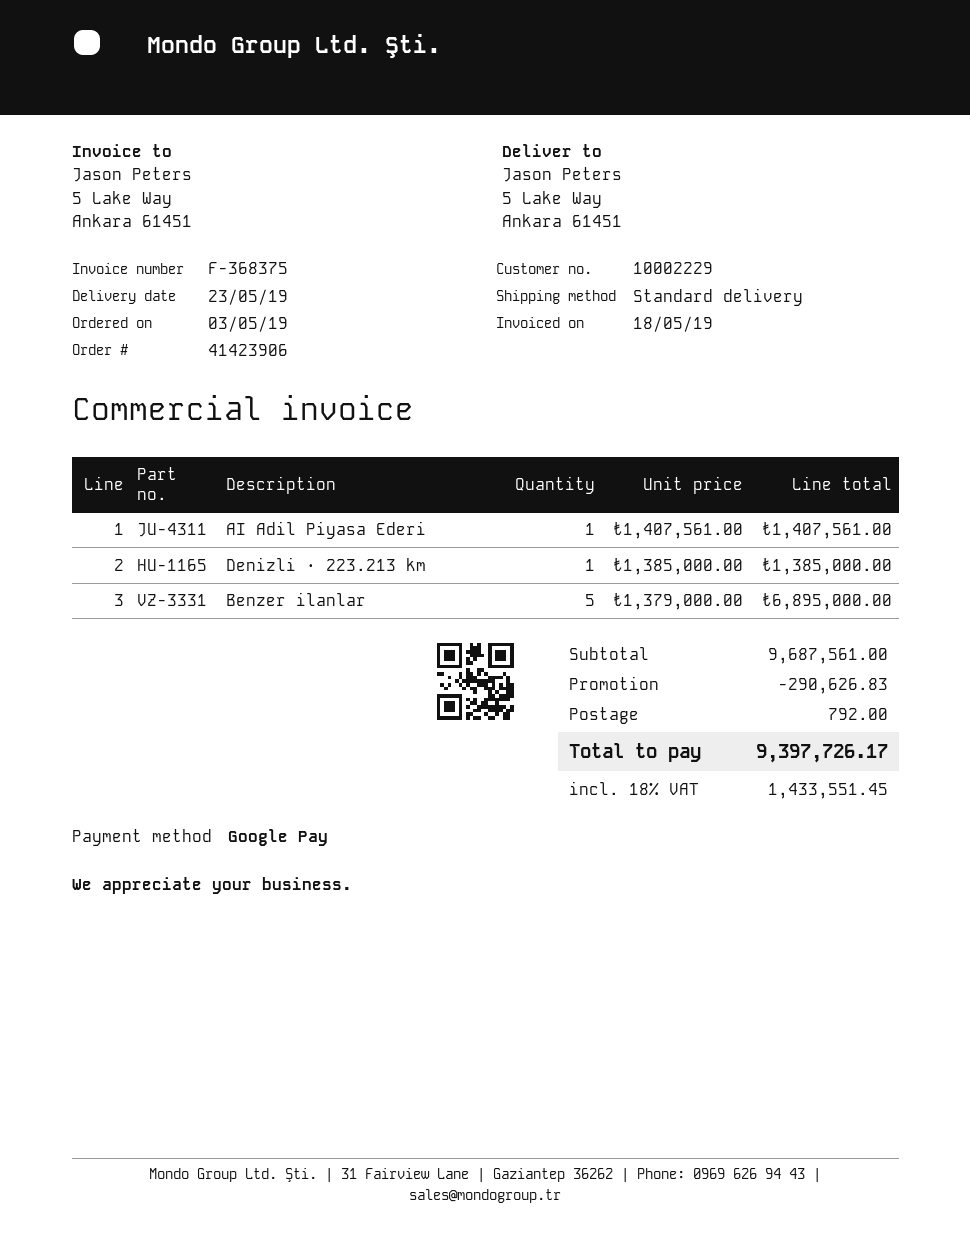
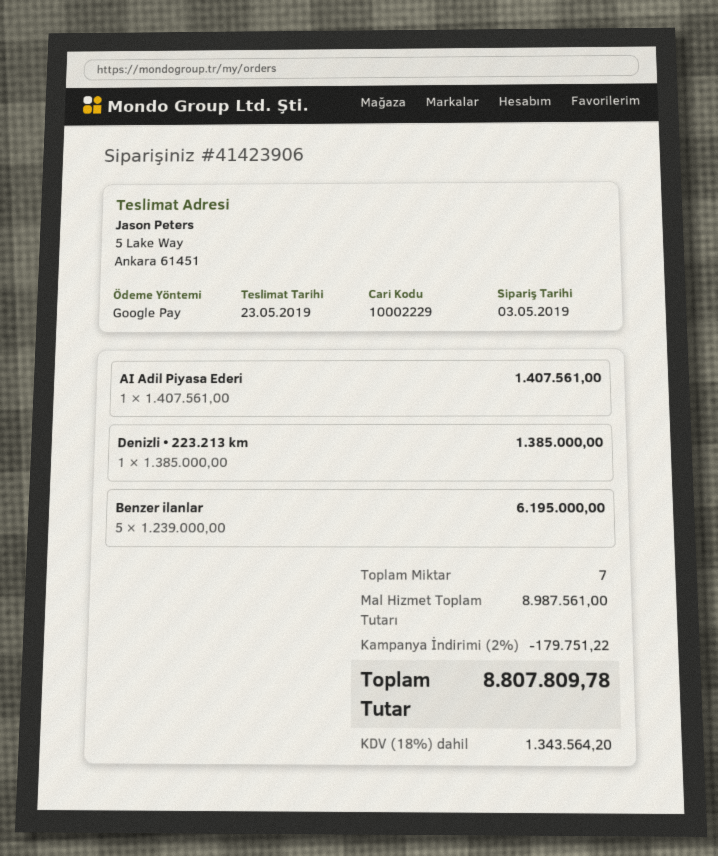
Benzer ilanlar: 5 x 1379000.00 = 6895000.00 -> 5 x 1239000.00 = 6195000.00
subtotal: 9687561.00 -> 8987561.00
discount: 290626.83 -> 179751.22
shipping: 792.00 -> none
tax: 18% = 1433551.45 -> 18% = 1343564.20
total: 9397726.17 -> 8807809.78

